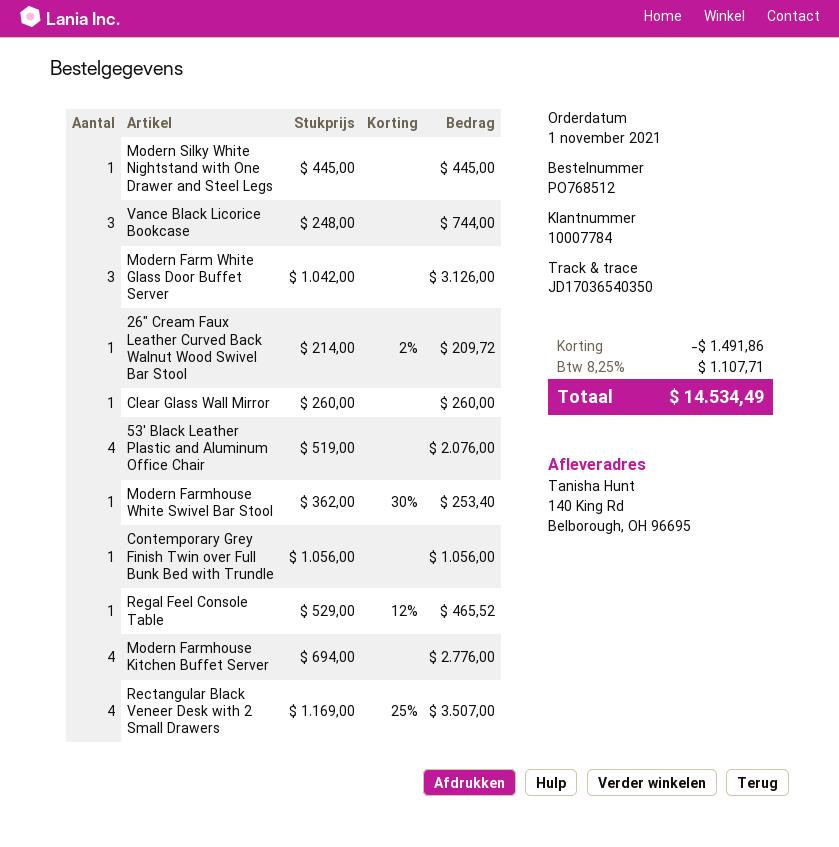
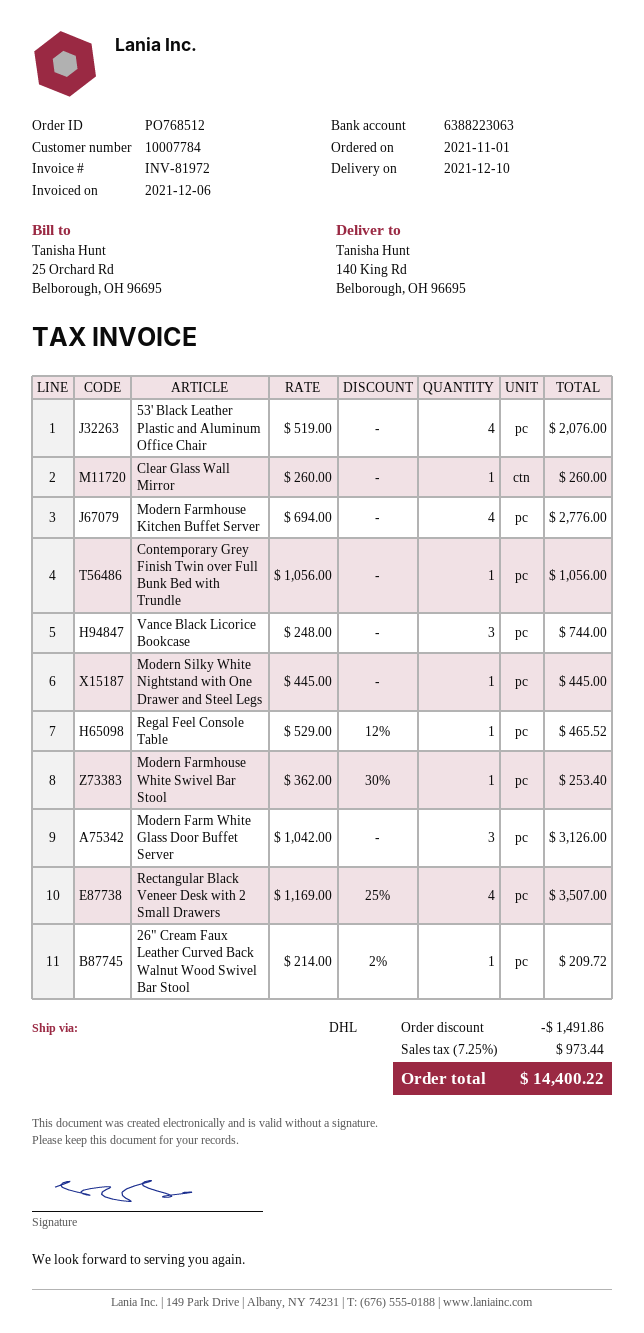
tax: 8.25% = 1107.71 -> 7.25% = 973.44
total: 14534.49 -> 14400.22

